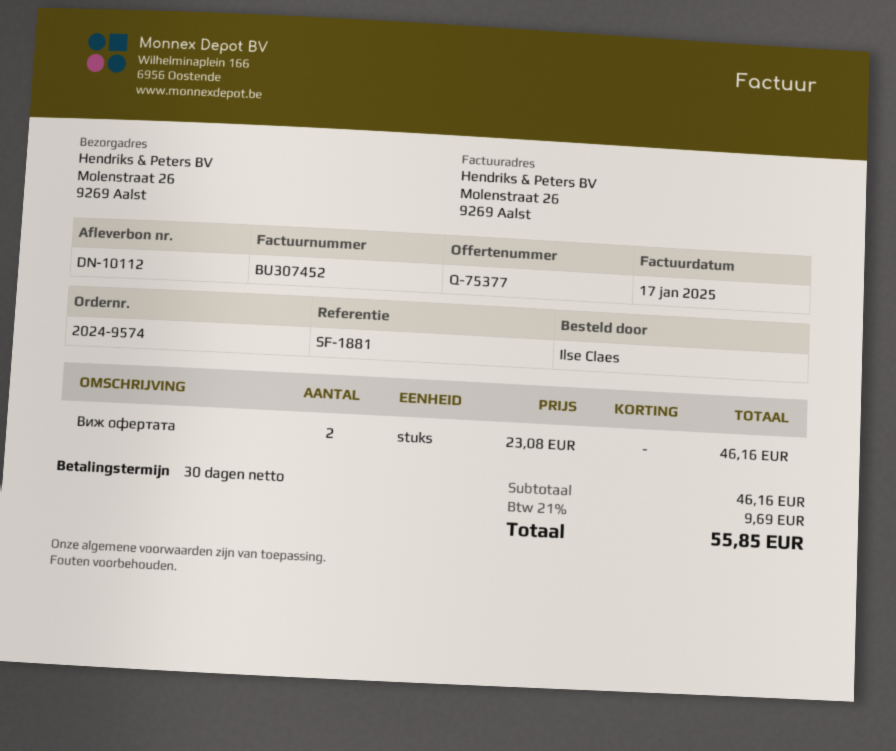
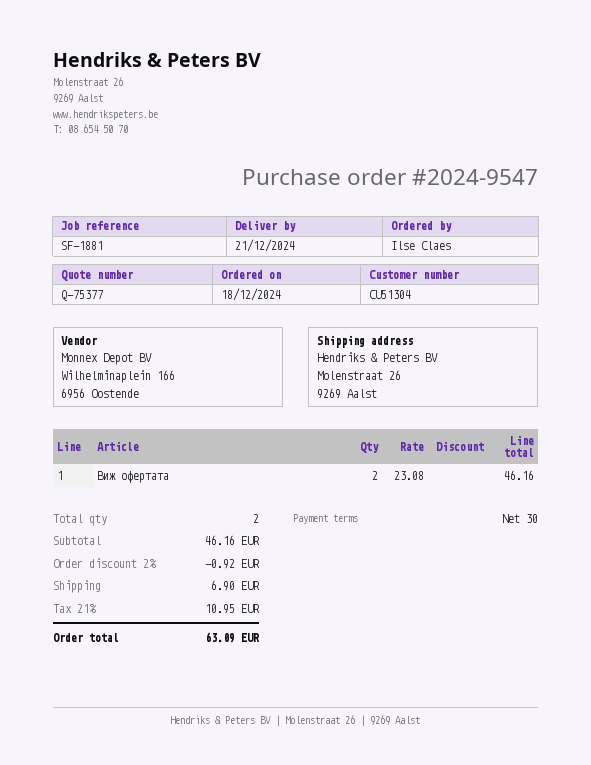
order number: 2024-9574 -> 2024-9547
discount: none -> 2% = 0.92
shipping: none -> 6.90
tax: 21% = 9.69 -> 21% = 10.95
total: 55.85 -> 63.09

